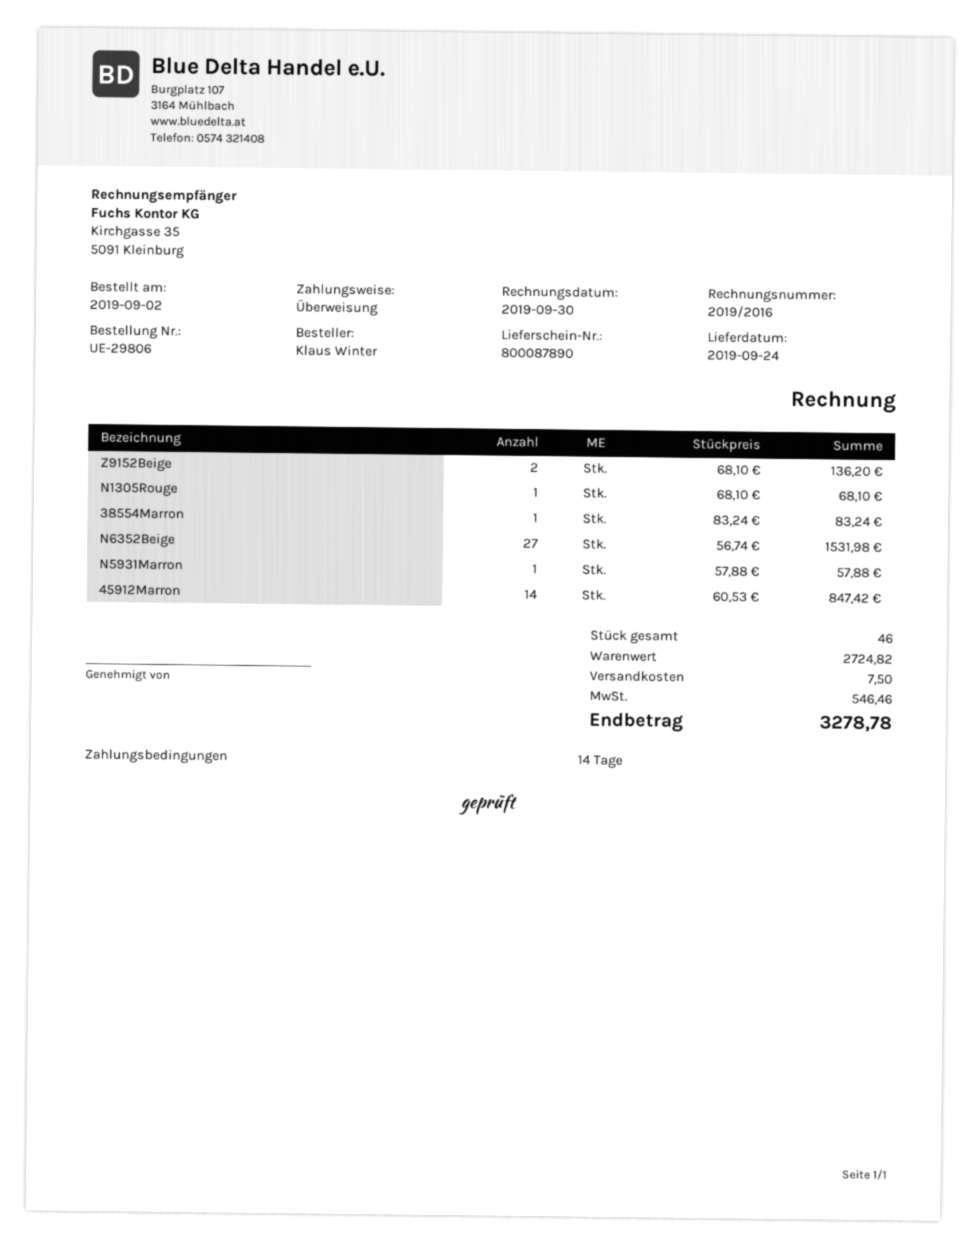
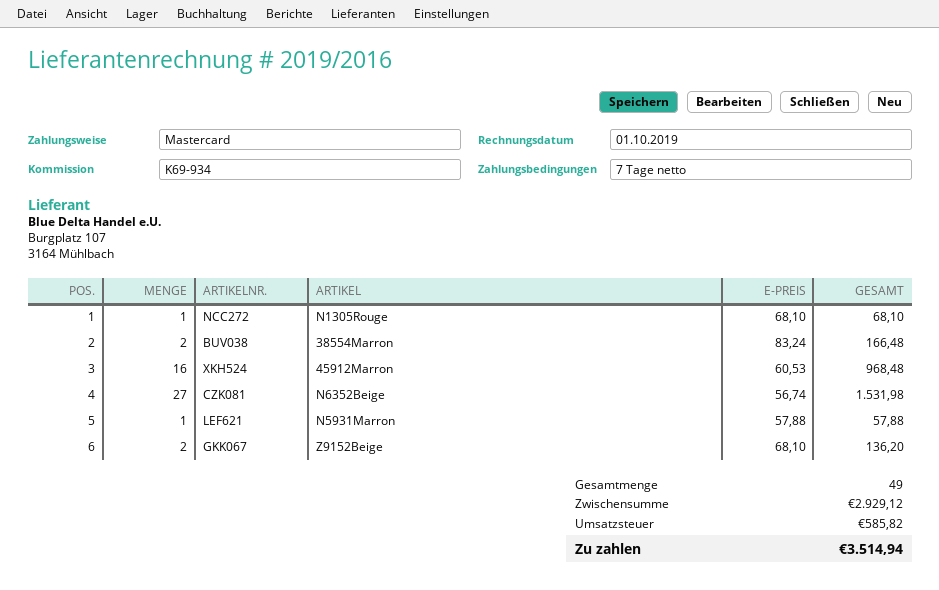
invoice date: 2019-09-30 -> 2019-10-01
payment terms: 14 days -> 7 days
payment method: bank transfer -> Mastercard
38554Marron: 1 x 83.24 = 83.24 -> 2 x 83.24 = 166.48
45912Marron: 14 x 60.53 = 847.42 -> 16 x 60.53 = 968.48
total quantity: 46 -> 49
subtotal: 2724.82 -> 2929.12
shipping: 7.50 -> none
tax: 546.46 -> 585.82
total: 3278.78 -> 3514.94

